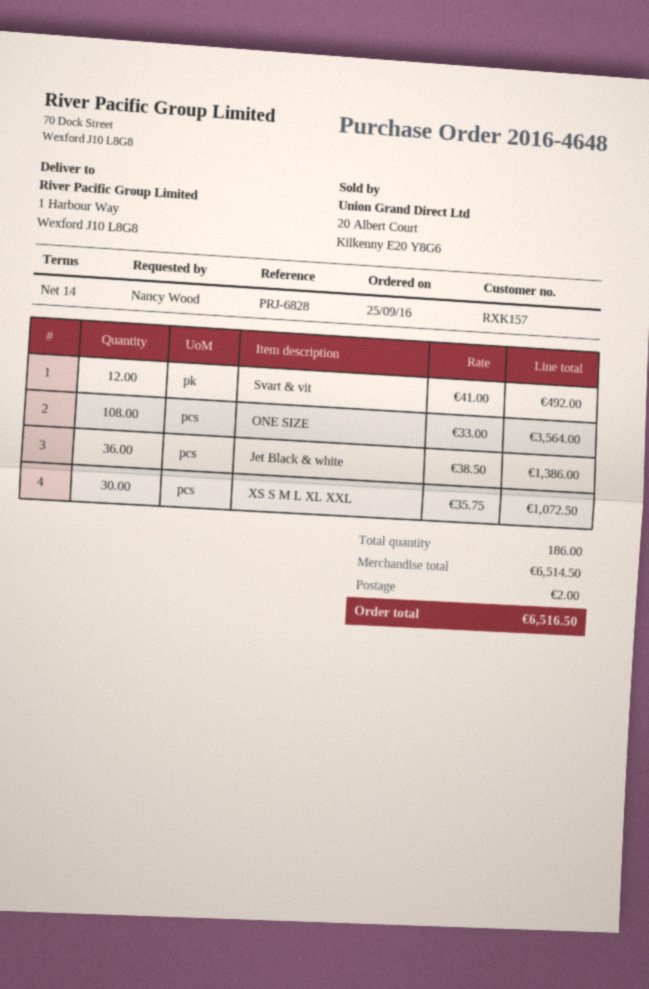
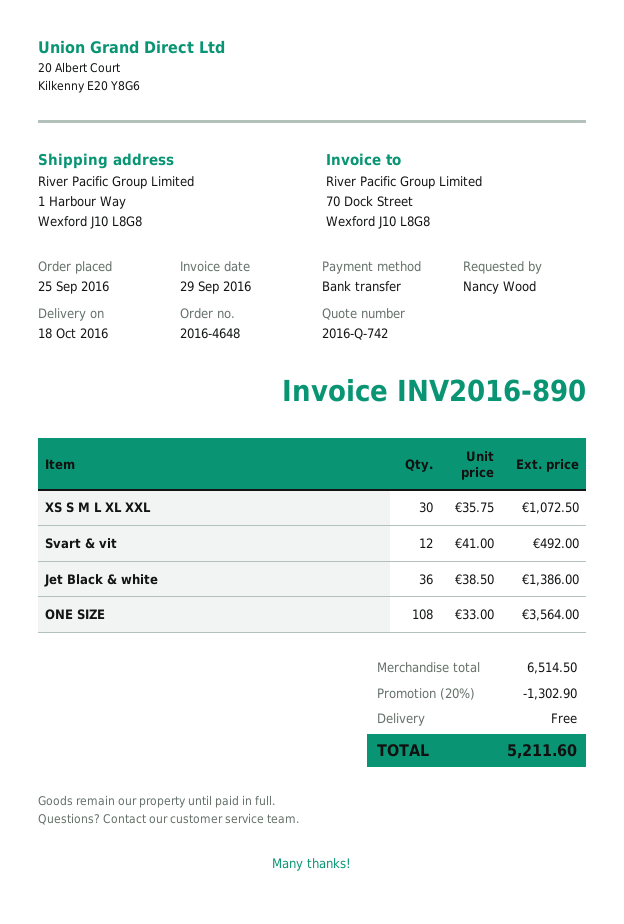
discount: none -> 20% = 1302.90
shipping: 2.00 -> 0.00
total: 6516.50 -> 5211.60

